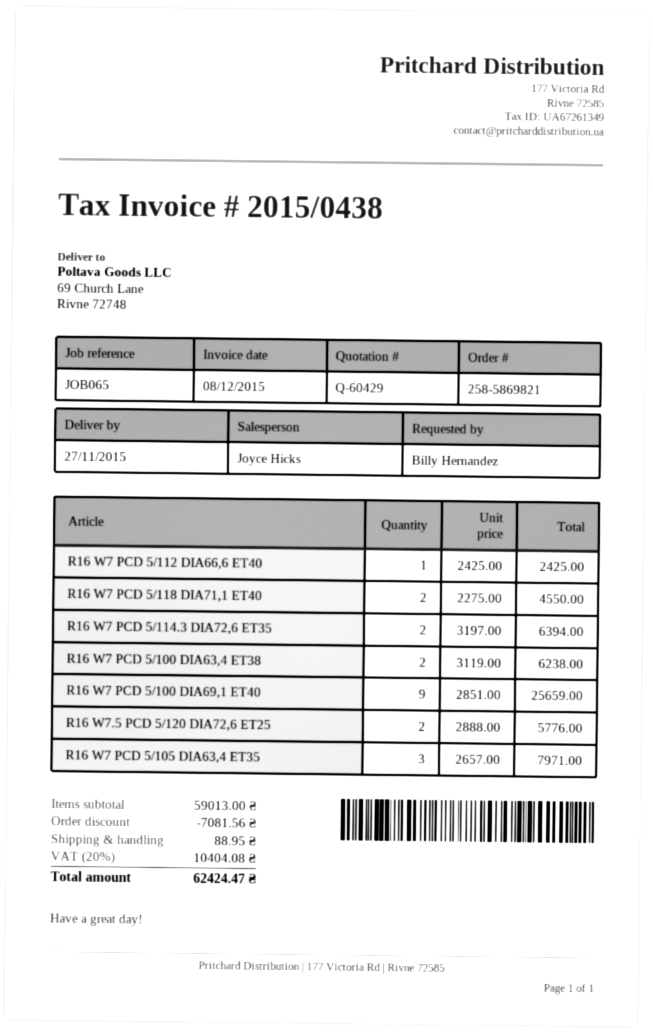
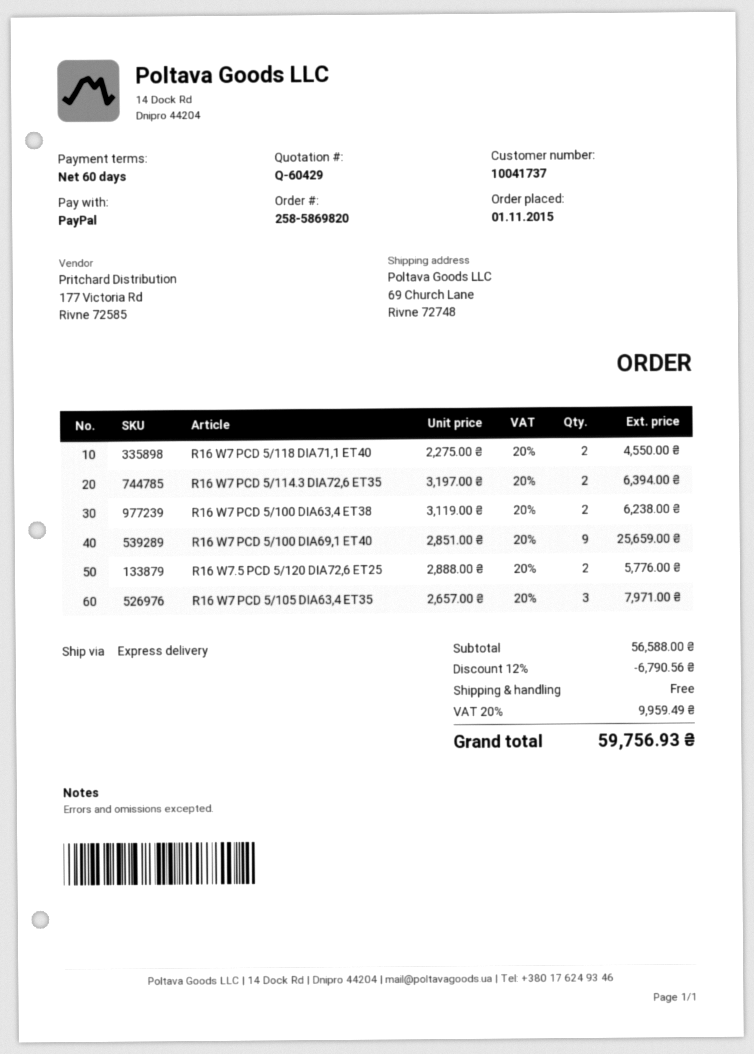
order number: 258-5869821 -> 258-5869820
R16 W7 PCD 5/112 DIA66,6 ET40: 1 x 2425.00 = 2425.00 -> none
subtotal: 59013.00 -> 56588.00
discount: 7081.56 -> 6790.56
shipping: 88.95 -> 0.00
tax: 20% = 10404.08 -> 20% = 9959.49
total: 62424.47 -> 59756.93

